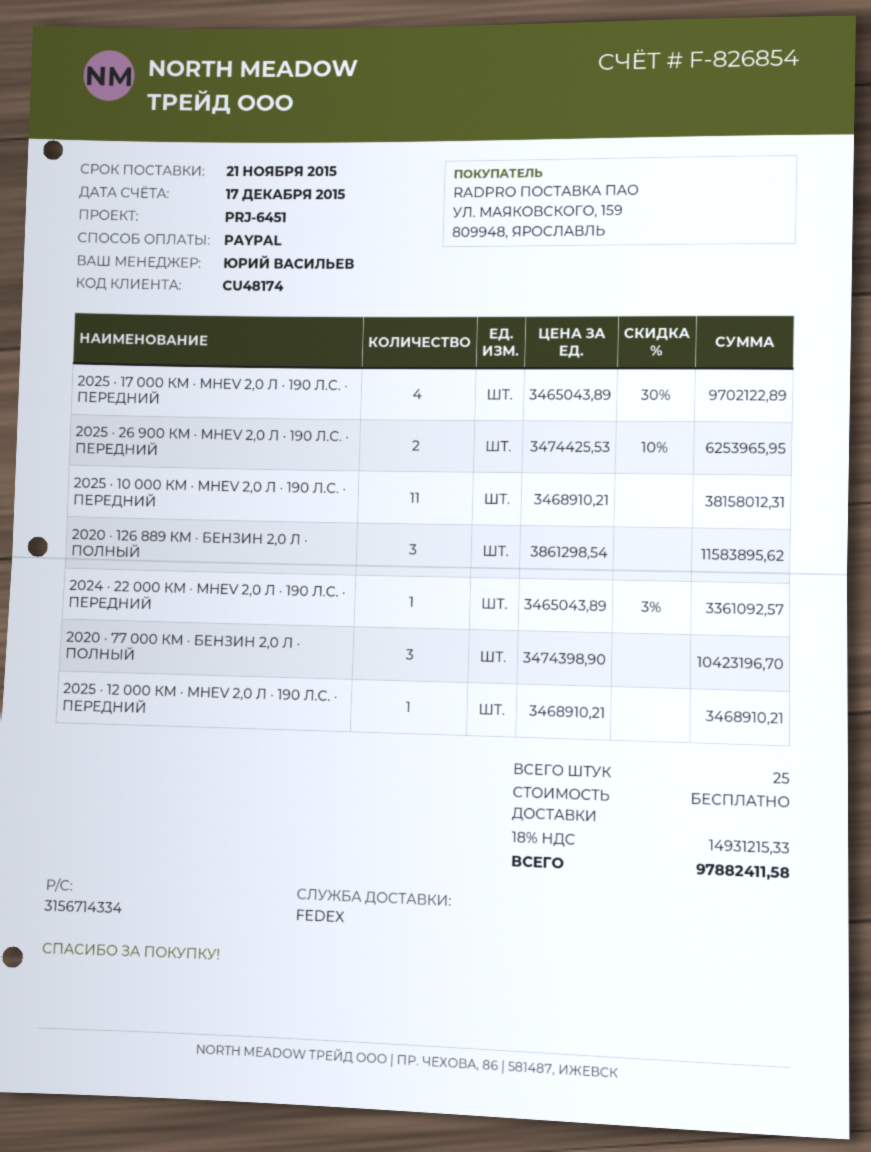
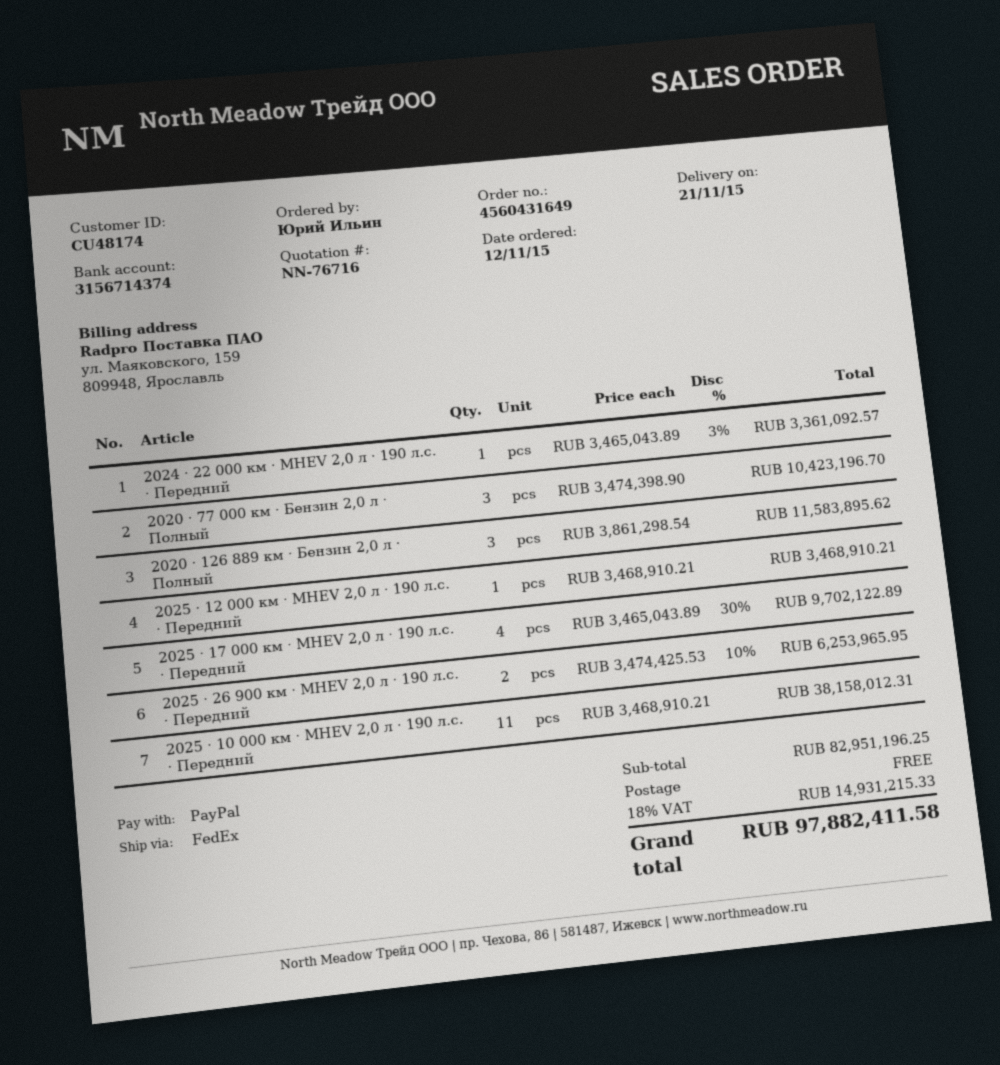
bank account: 3156714334 -> 3156714374

